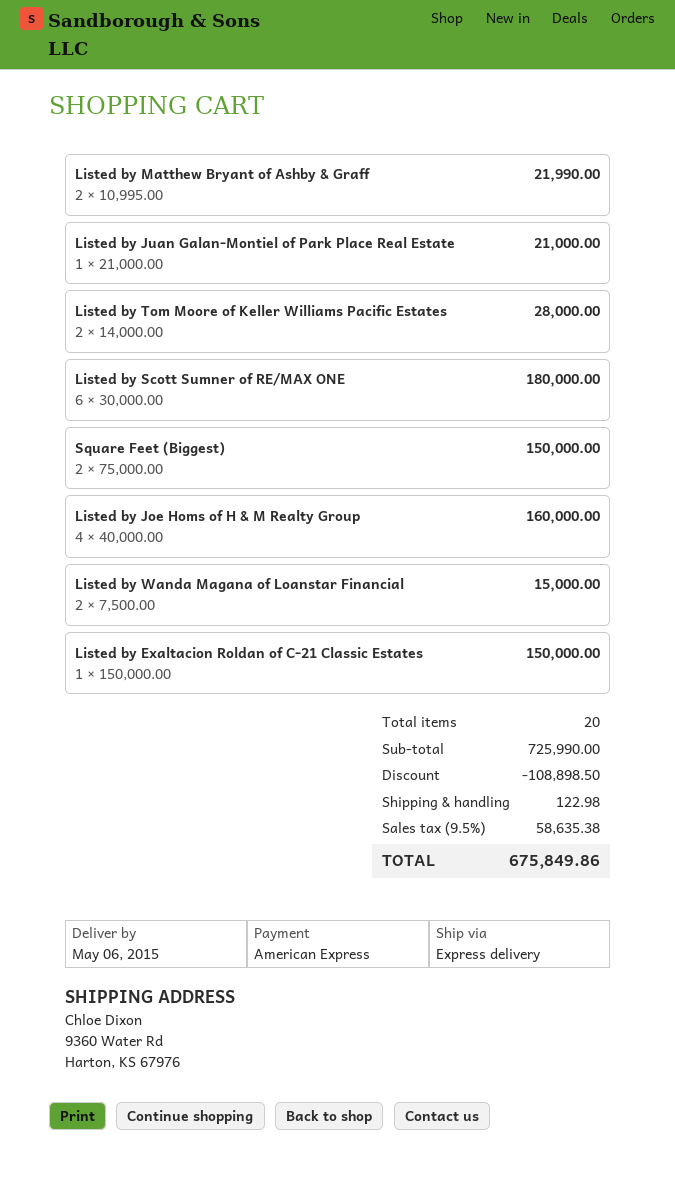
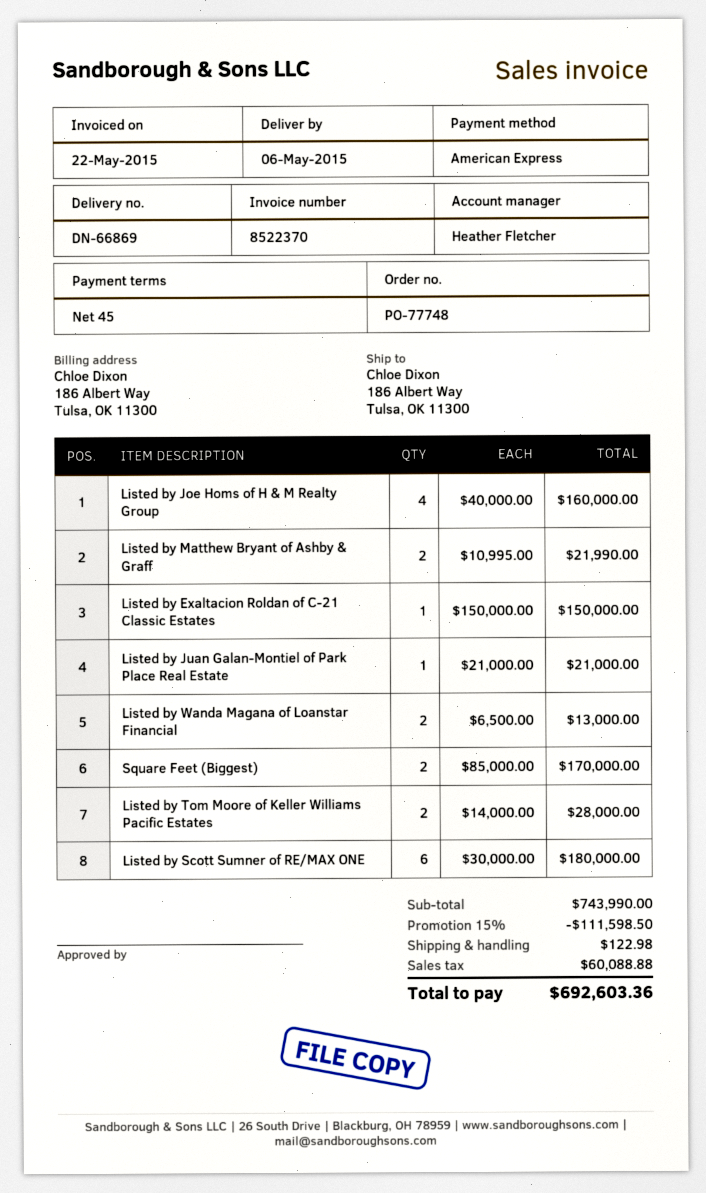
ship to: 9360 Water Rd, Harton, KS 67976 -> 186 Albert Way, Tulsa, OK 11300
Square Feet (Biggest): 2 x 75000.00 = 150000.00 -> 2 x 85000.00 = 170000.00
Listed by Wanda Magana of Loanstar Financial: 2 x 7500.00 = 15000.00 -> 2 x 6500.00 = 13000.00
subtotal: 725990.00 -> 743990.00
discount: 108898.50 -> 111598.50
tax: 58635.38 -> 60088.88
total: 675849.86 -> 692603.36

